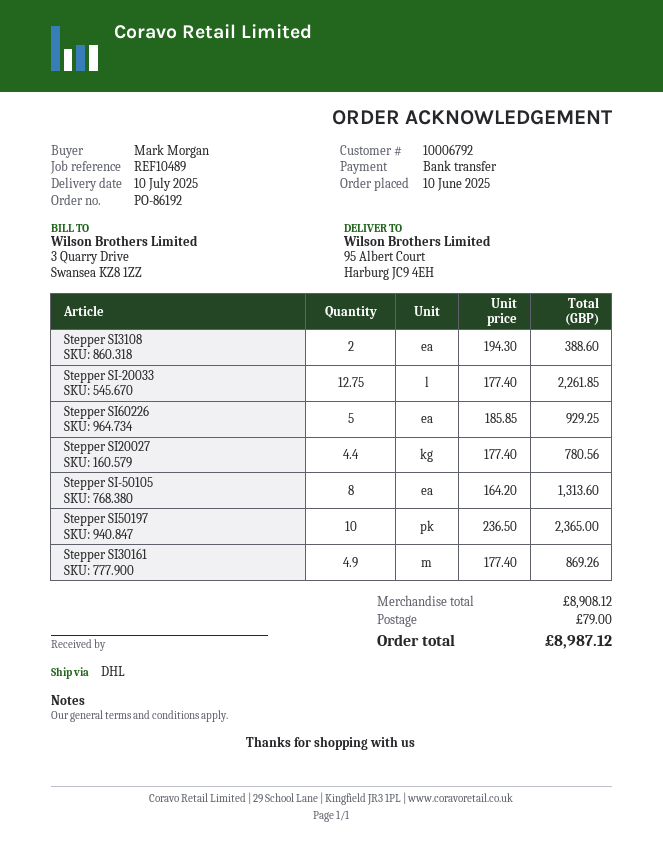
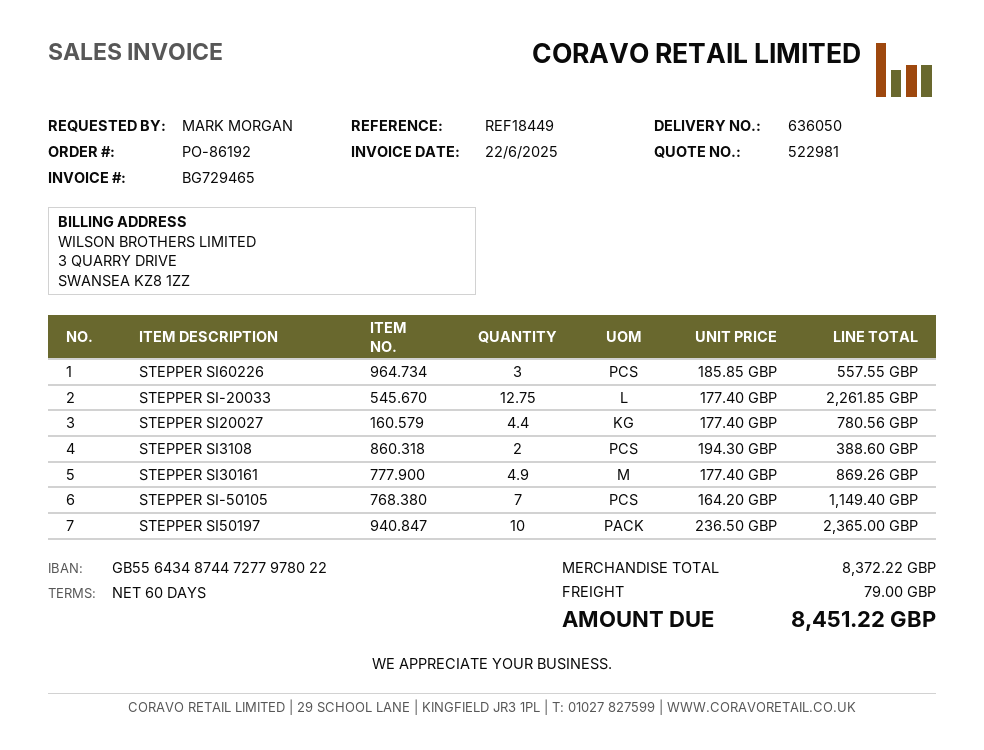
reference: REF10489 -> REF18449
Stepper SI60226: 5 x 185.85 = 929.25 -> 3 x 185.85 = 557.55
Stepper SI-50105: 8 x 164.20 = 1313.60 -> 7 x 164.20 = 1149.40
subtotal: 8908.12 -> 8372.22
total: 8987.12 -> 8451.22

